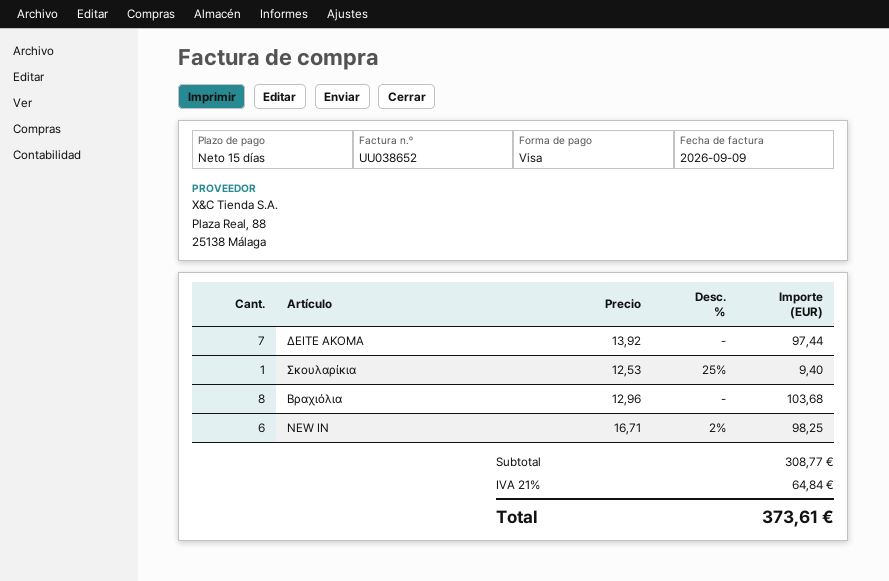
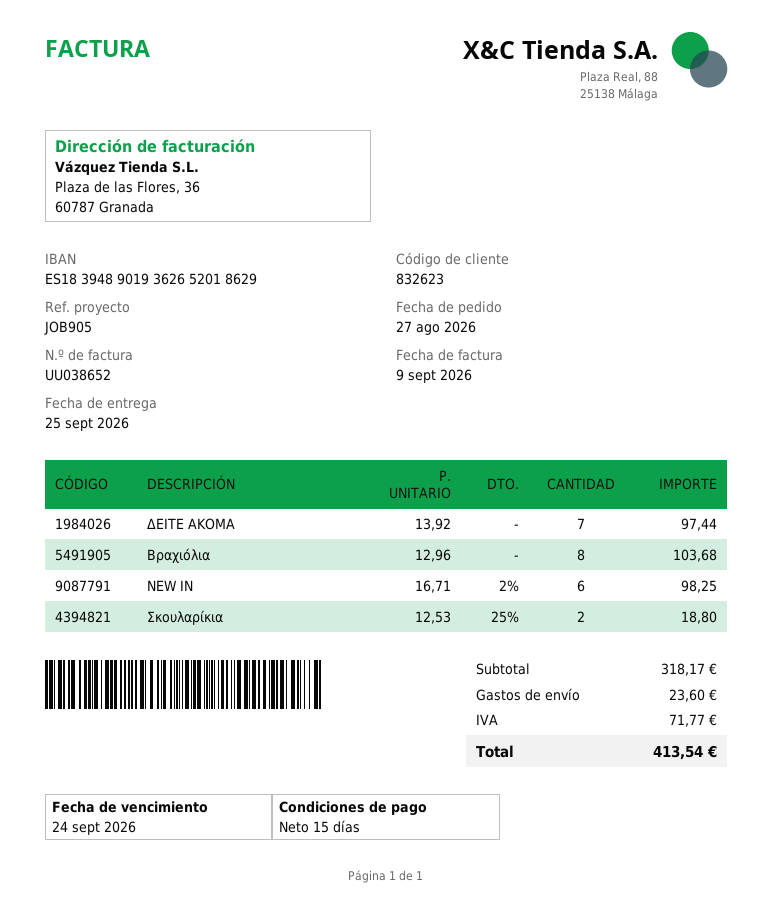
Σκουλαρίκια: 1 x 12.53 - 25% = 9.40 -> 2 x 12.53 - 25% = 18.80
subtotal: 308.77 -> 318.17
shipping: none -> 23.60
tax: 64.84 -> 71.77
total: 373.61 -> 413.54

